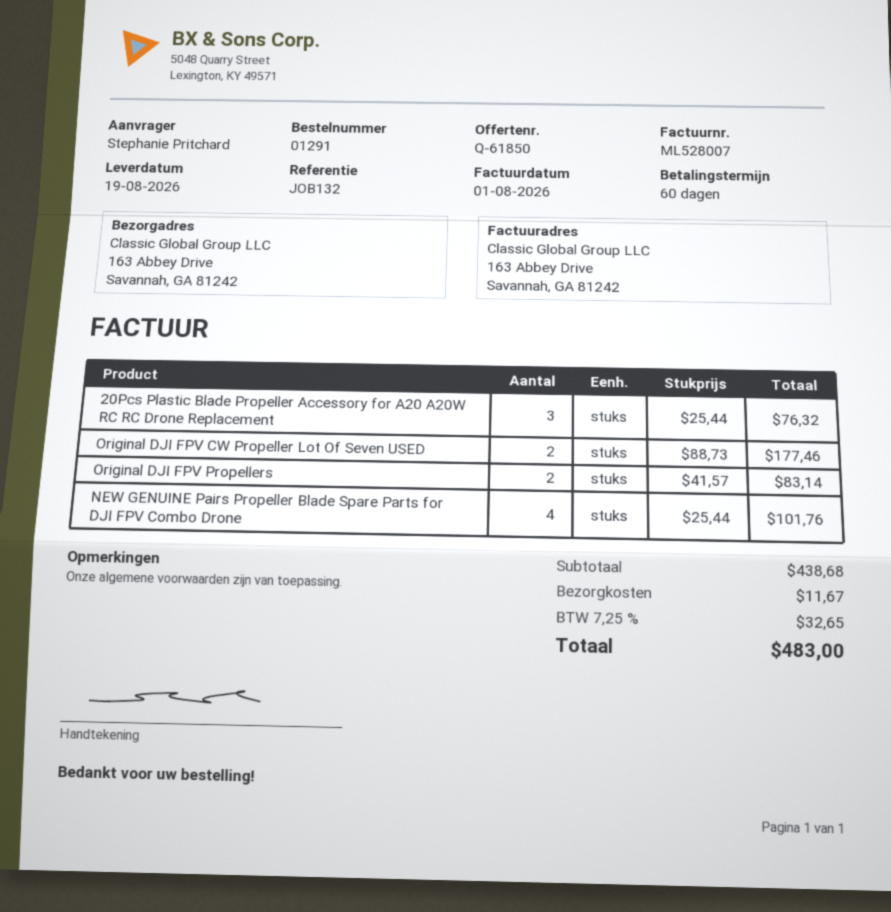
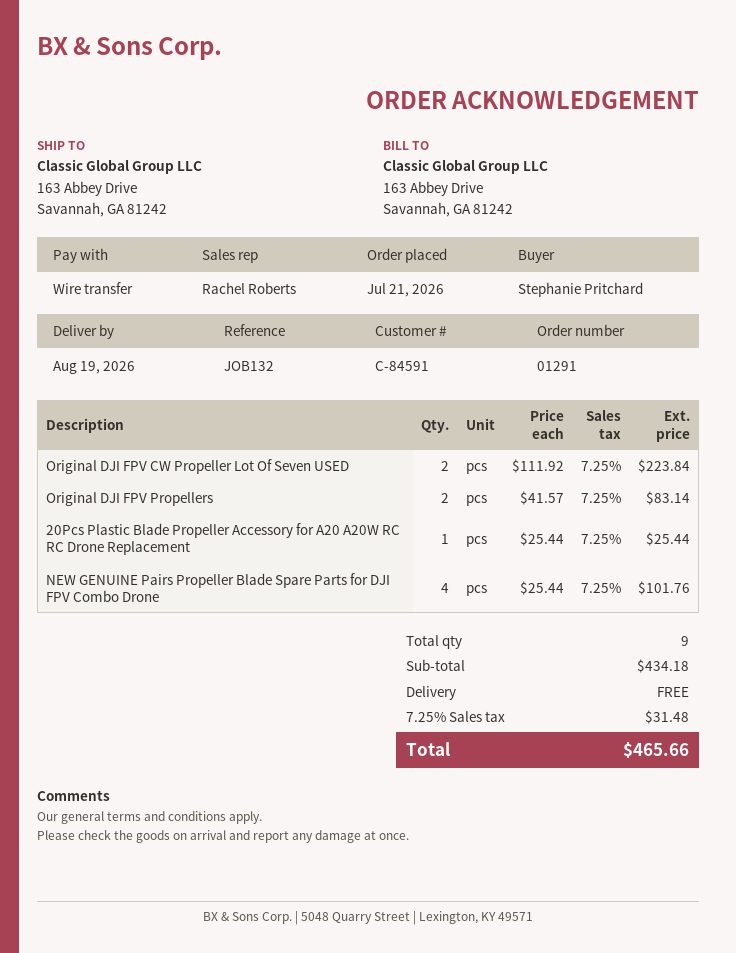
20Pcs Plastic Blade Propeller Accessory for A20 A20W RC RC Drone Replacement: 3 x 25.44 = 76.32 -> 1 x 25.44 = 25.44
Original DJI FPV CW Propeller Lot Of Seven USED: 2 x 88.73 = 177.46 -> 2 x 111.92 = 223.84
subtotal: 438.68 -> 434.18
shipping: 11.67 -> 0.00
tax: 7.25% = 32.65 -> 7.25% = 31.48
total: 483.00 -> 465.66

